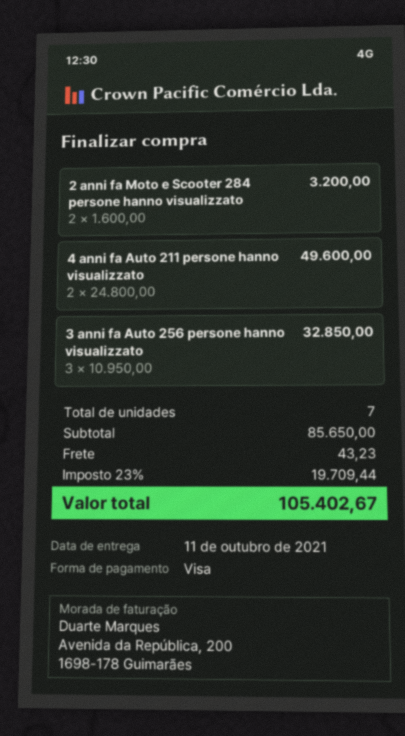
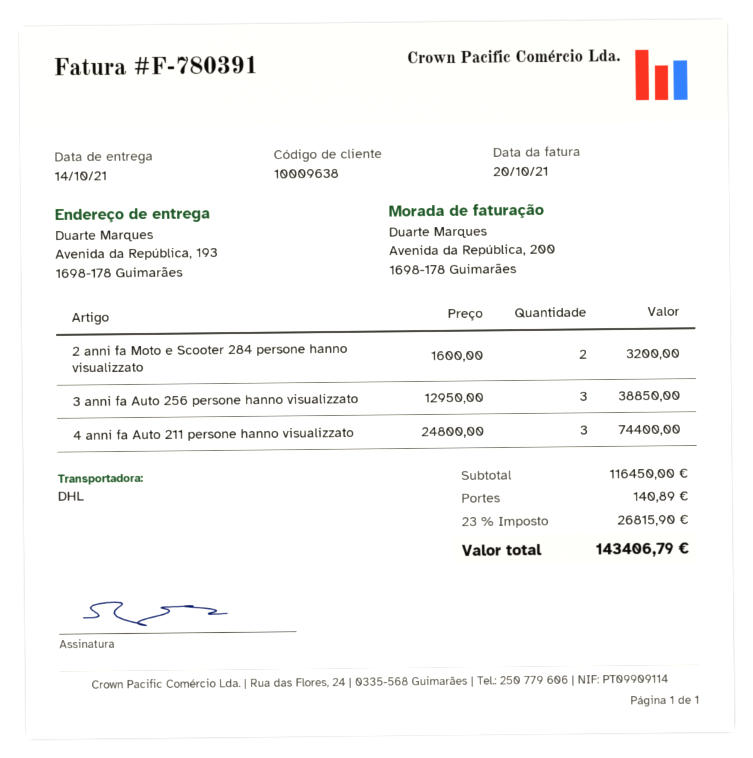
delivery date: 2021-10-11 -> 2021-10-14
4 anni fa Auto 211 persone hanno visualizzato: 2 x 24800.00 = 49600.00 -> 3 x 24800.00 = 74400.00
3 anni fa Auto 256 persone hanno visualizzato: 3 x 10950.00 = 32850.00 -> 3 x 12950.00 = 38850.00
subtotal: 85650.00 -> 116450.00
shipping: 43.23 -> 140.89
tax: 23% = 19709.44 -> 23% = 26815.90
total: 105402.67 -> 143406.79

